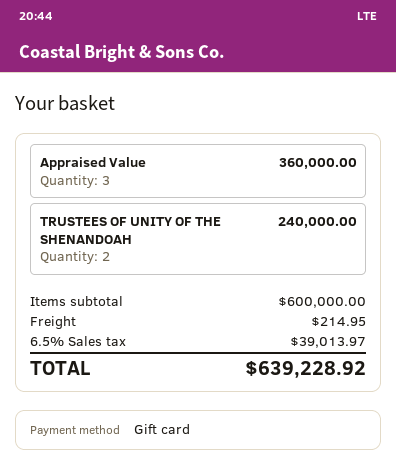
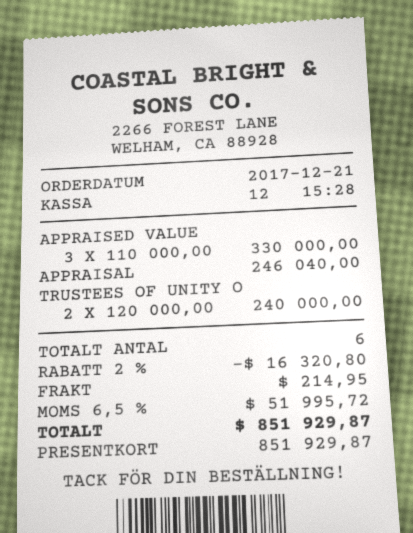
Appraised Value: 3 for 360000.00 -> 3 for 330000.00
APPRAISAL: none -> 1 for 246040.00
discount: none -> 2% = 16320.80
tax: 6.5% = 39013.97 -> 6.5% = 51995.72
total: 639228.92 -> 851929.87

